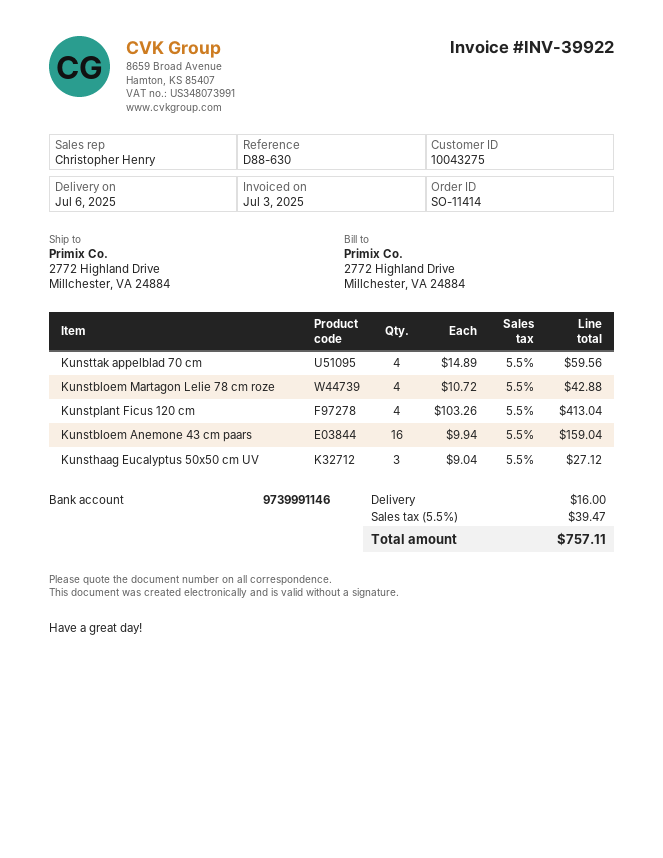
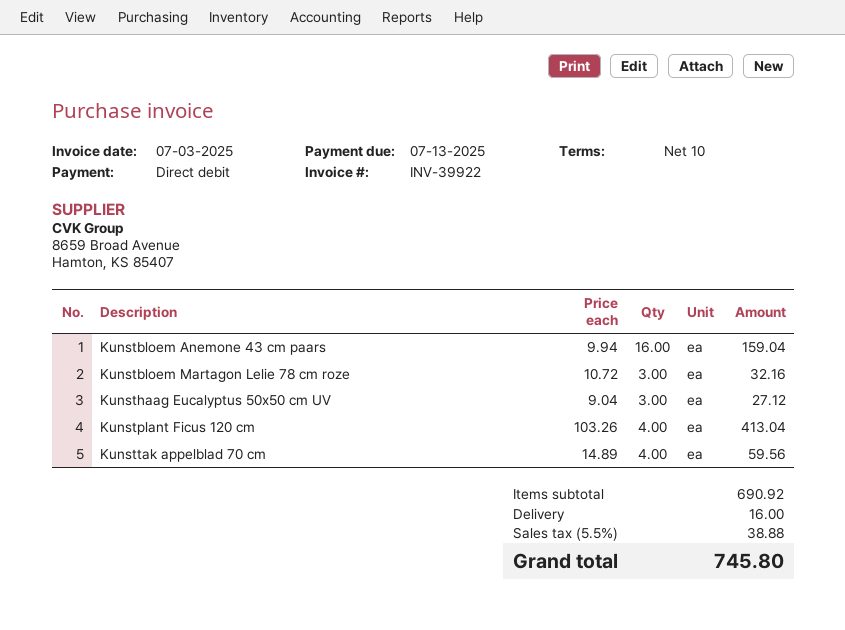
Kunstbloem Martagon Lelie 78 cm roze: 4 x 10.72 = 42.88 -> 3 x 10.72 = 32.16
tax: 5.5% = 39.47 -> 5.5% = 38.88
total: 757.11 -> 745.80

